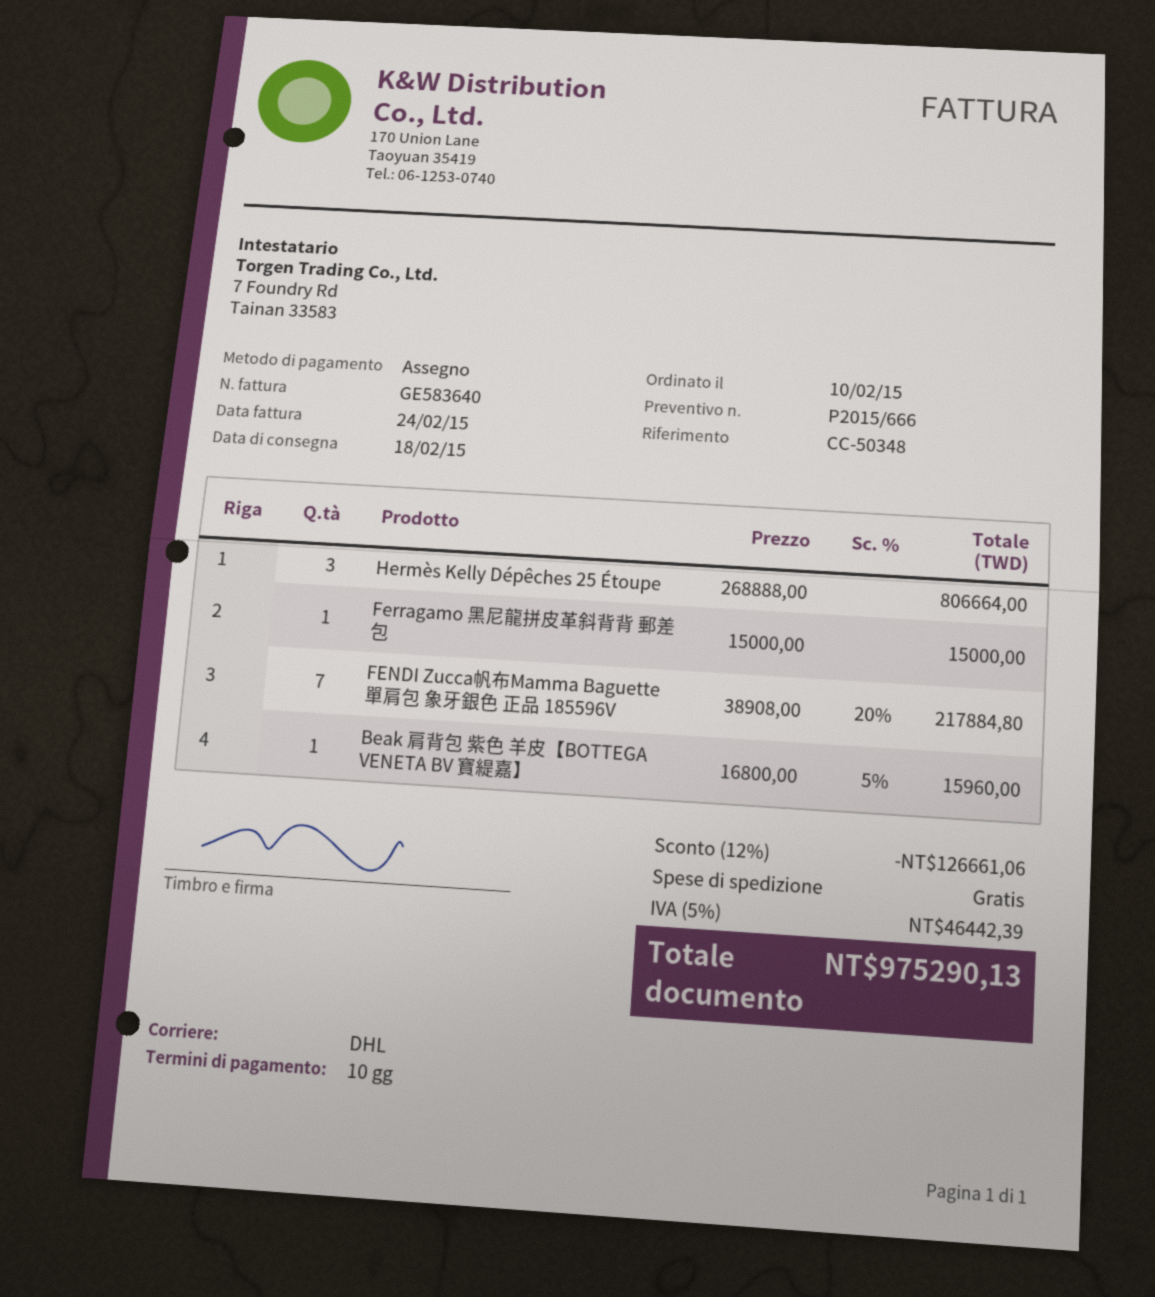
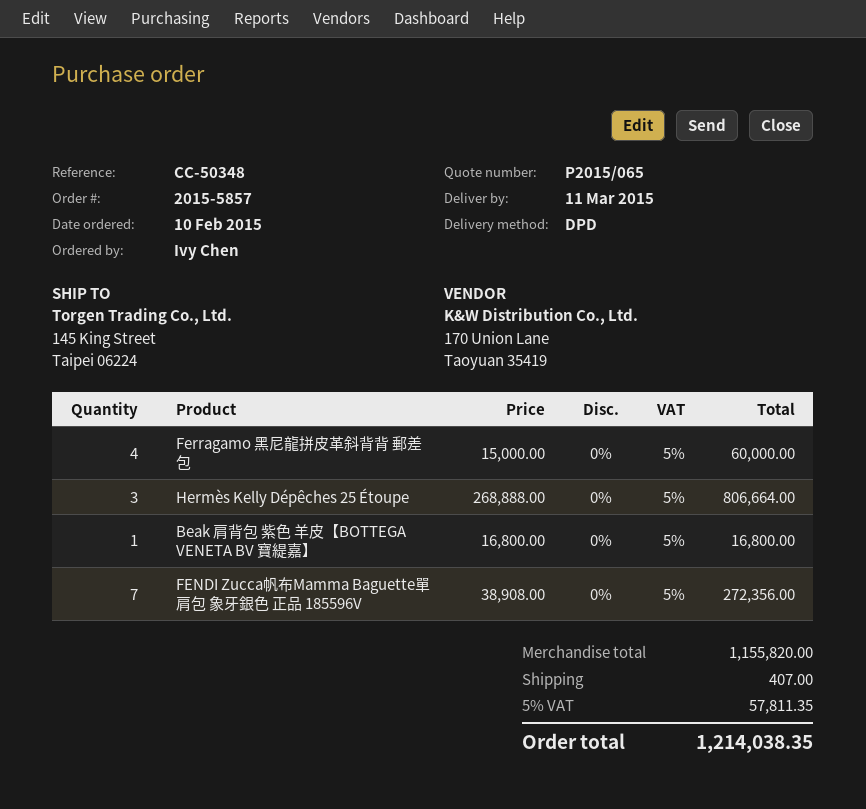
quote number: P2015/666 -> P2015/065
delivery date: 2015-02-18 -> 2015-03-11
shipping method: DHL -> DPD
Ferragamo 黑尼龍拼皮革斜背背 郵差包: 1 x 15000.00 = 15000.00 -> 4 x 15000.00 = 60000.00
FENDI Zucca帆布Mamma Baguette單肩包 象牙銀色 正品 185596V: 7 x 38908.00 - 20% = 217884.80 -> 7 x 38908.00 = 272356.00
Beak 肩背包 紫色 羊皮【BOTTEGA VENETA BV 寶緹嘉】: 1 x 16800.00 - 5% = 15960.00 -> 1 x 16800.00 = 16800.00
discount: 12% = 126661.06 -> none
shipping: 0.00 -> 407.00
tax: 5% = 46442.39 -> 5% = 57811.35
total: 975290.13 -> 1214038.35

